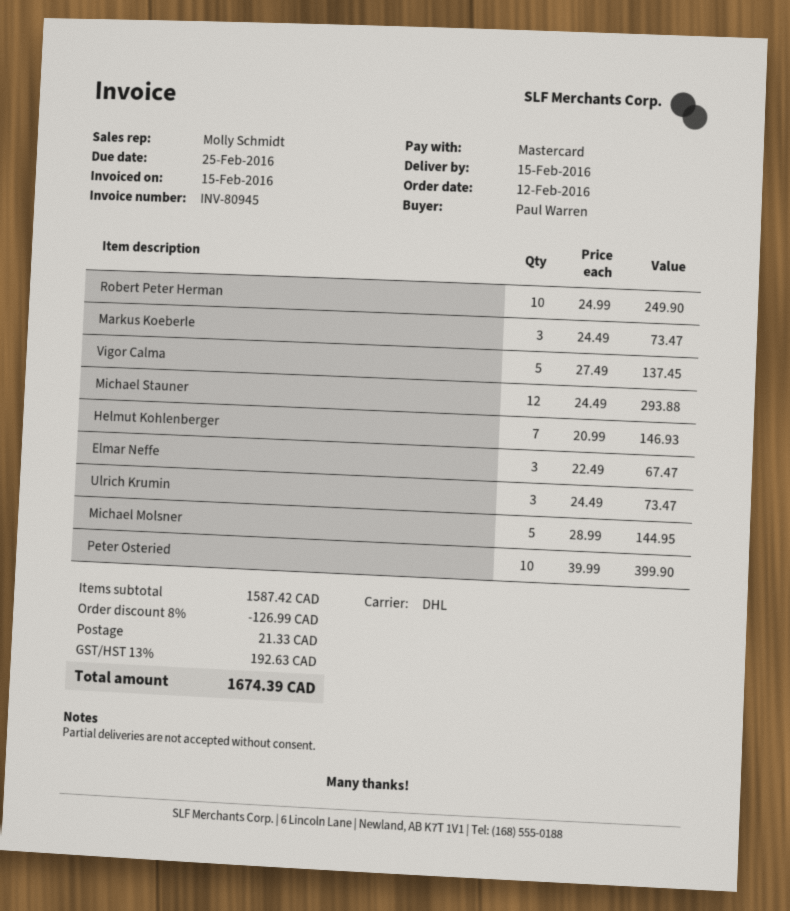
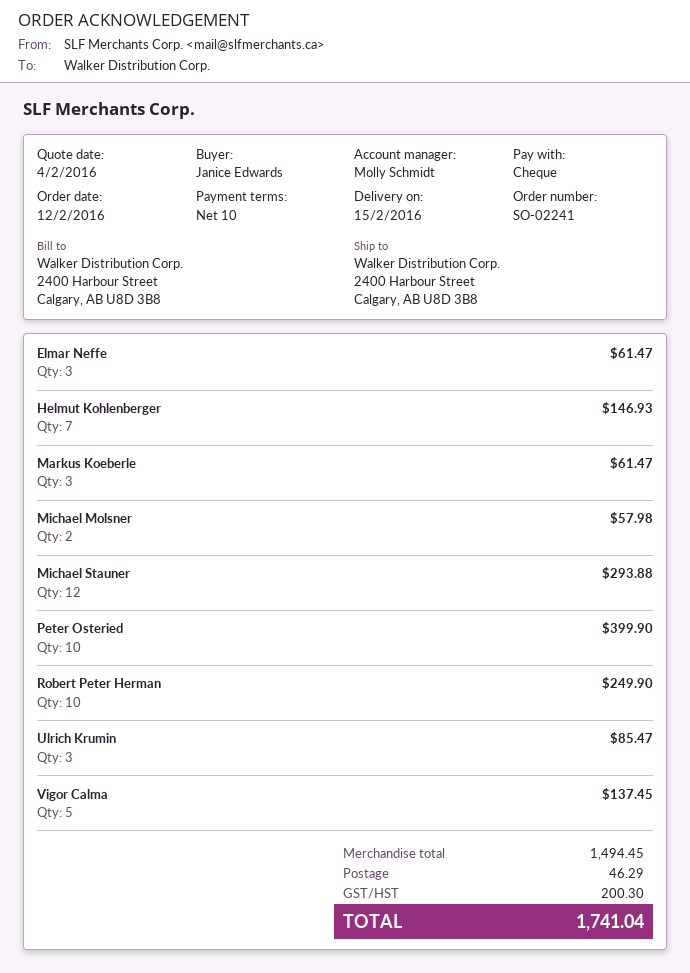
ordered by: Paul Warren -> Janice Edwards
payment method: Mastercard -> cheque
Markus Koeberle: 3 for 73.47 -> 3 for 61.47
Elmar Neffe: 3 for 67.47 -> 3 for 61.47
Ulrich Krumin: 3 for 73.47 -> 3 for 85.47
Michael Molsner: 5 for 144.95 -> 2 for 57.98
subtotal: 1587.42 -> 1494.45
discount: 8% = 126.99 -> none
shipping: 21.33 -> 46.29
tax: 192.63 -> 200.30
total: 1674.39 -> 1741.04

